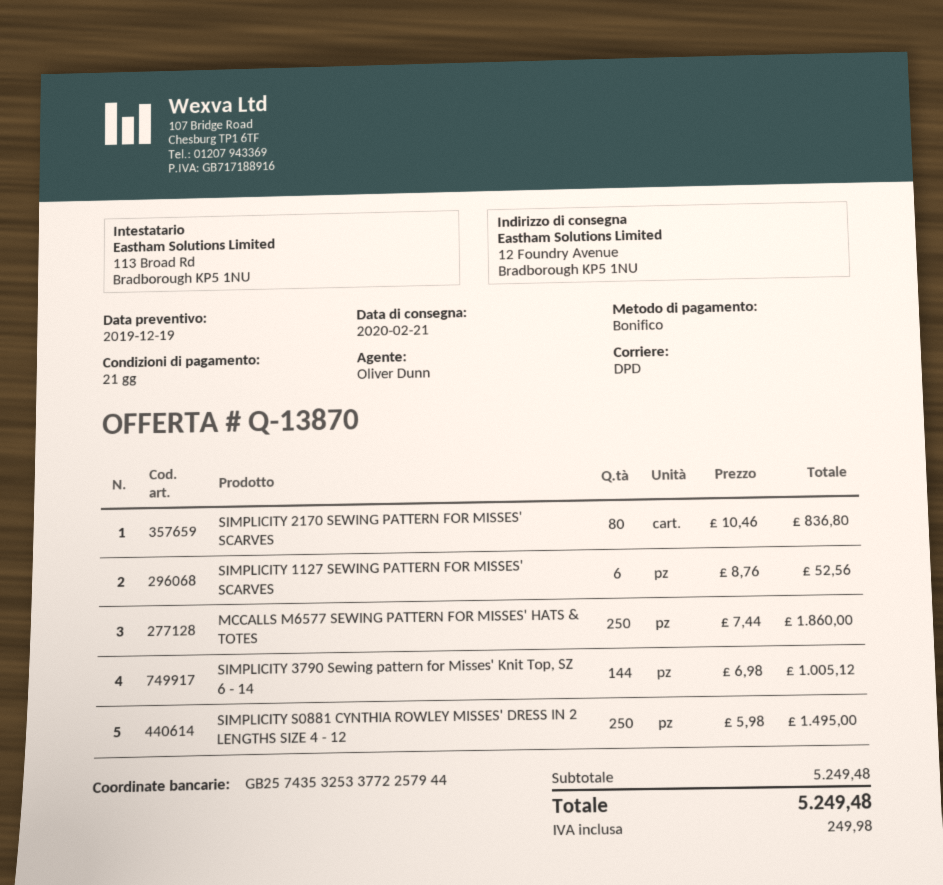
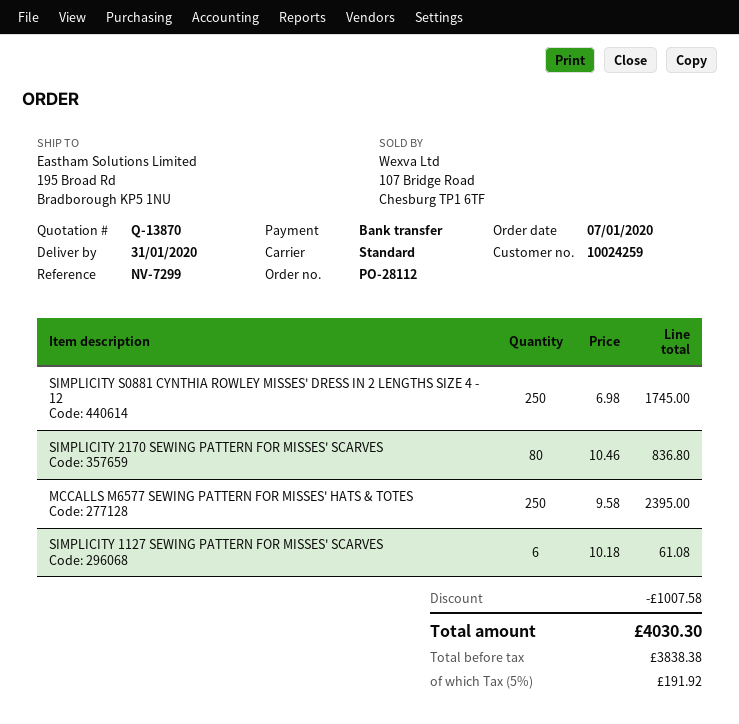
delivery date: 2020-02-21 -> 2020-01-31
shipping method: DPD -> standard
ship to: 12 Foundry Avenue, Bradborough KP5 1NU -> 195 Broad Rd, Bradborough KP5 1NU
SIMPLICITY 1127 SEWING PATTERN FOR MISSES' SCARVES: 6 x 8.76 = 52.56 -> 6 x 10.18 = 61.08
MCCALLS M6577 SEWING PATTERN FOR MISSES' HATS & TOTES: 250 x 7.44 = 1860.00 -> 250 x 9.58 = 2395.00
SIMPLICITY 3790 Sewing pattern for Misses' Knit Top, SZ 6 - 14: 144 x 6.98 = 1005.12 -> none
SIMPLICITY S0881 CYNTHIA ROWLEY MISSES' DRESS IN 2 LENGTHS SIZE 4 - 12: 250 x 5.98 = 1495.00 -> 250 x 6.98 = 1745.00
discount: none -> 1007.58
tax: 249.98 -> 191.92
total: 5249.48 -> 4030.30

